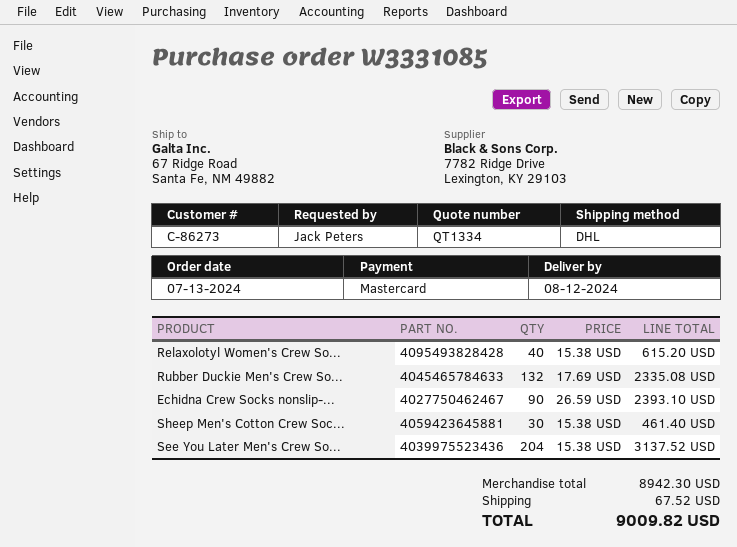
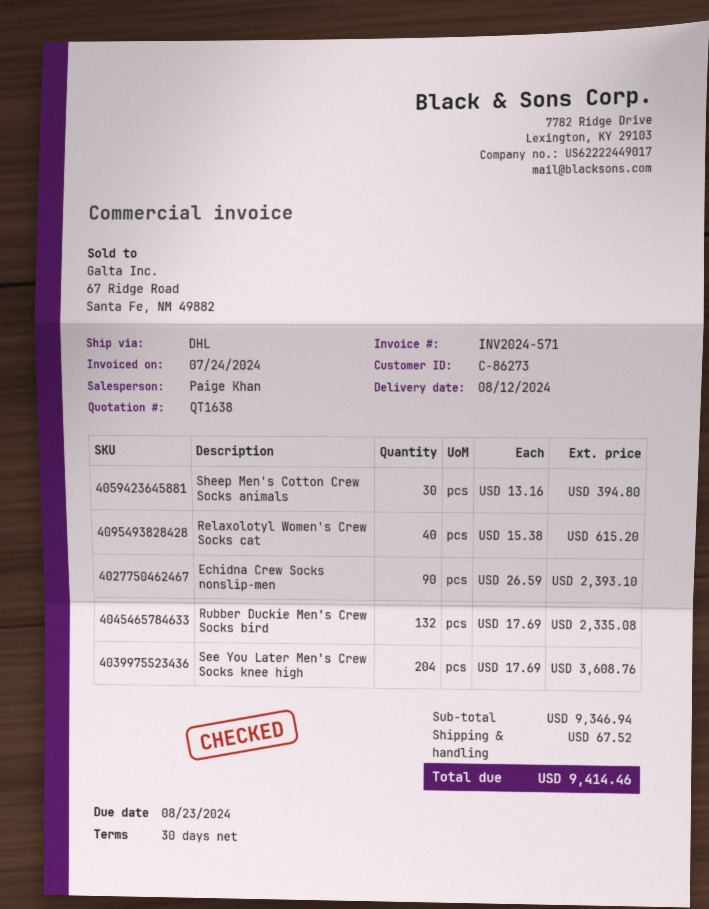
quote number: QT1334 -> QT1638
Sheep Men's Cotton Crew Soc...: 30 x 15.38 = 461.40 -> 30 x 13.16 = 394.80
See You Later Men's Crew So...: 204 x 15.38 = 3137.52 -> 204 x 17.69 = 3608.76
subtotal: 8942.30 -> 9346.94
total: 9009.82 -> 9414.46

